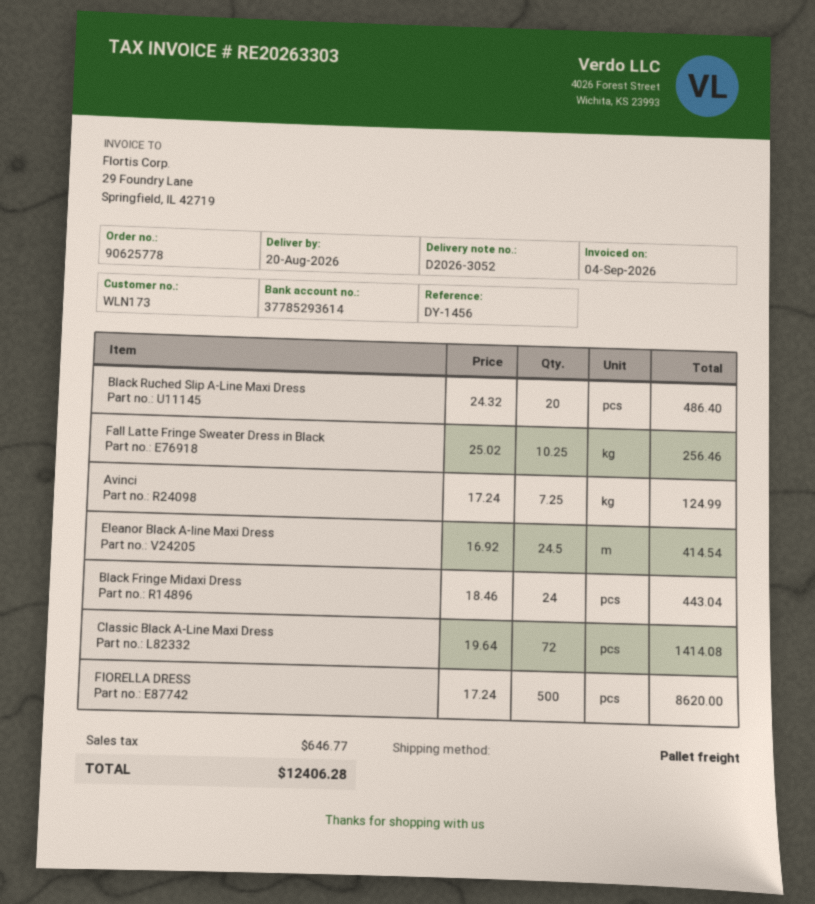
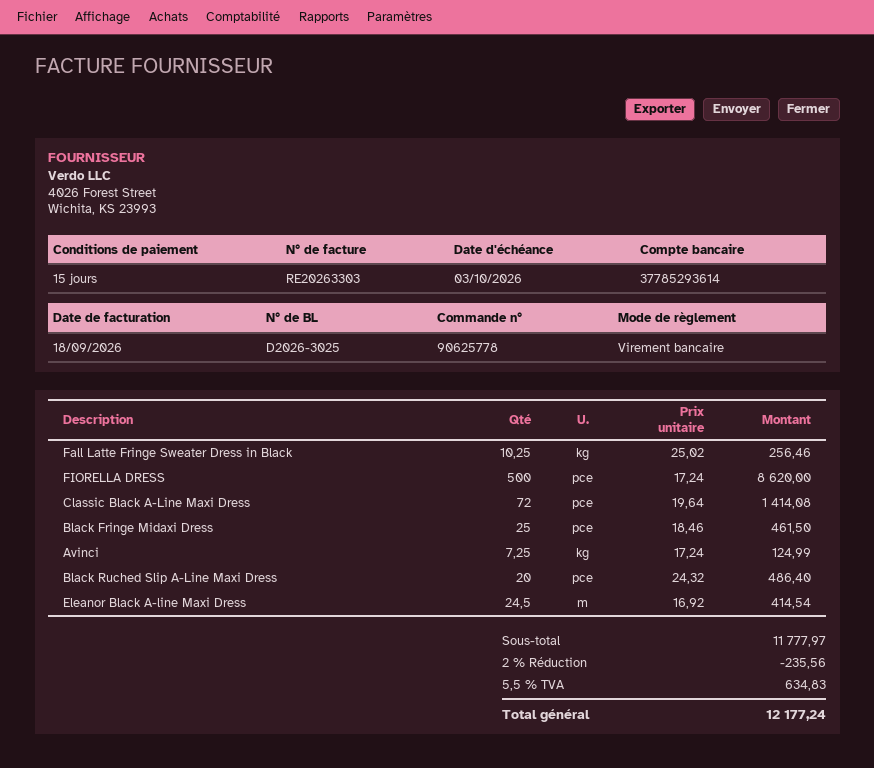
delivery note number: D2026-3052 -> D2026-3025
invoice date: 2026-09-04 -> 2026-09-18
Black Fringe Midaxi Dress: 24 x 18.46 = 443.04 -> 25 x 18.46 = 461.50
discount: none -> 2% = 235.56
tax: 646.77 -> 634.83
total: 12406.28 -> 12177.24

